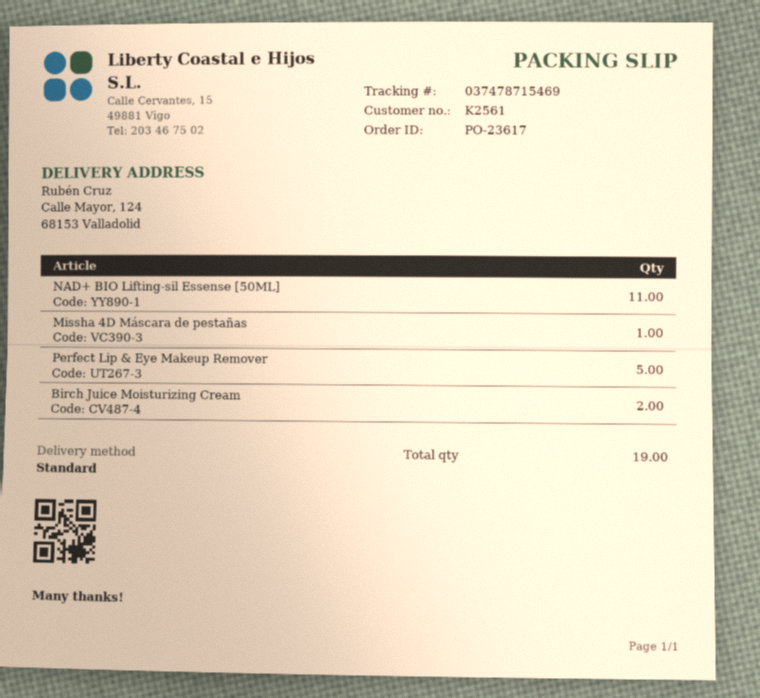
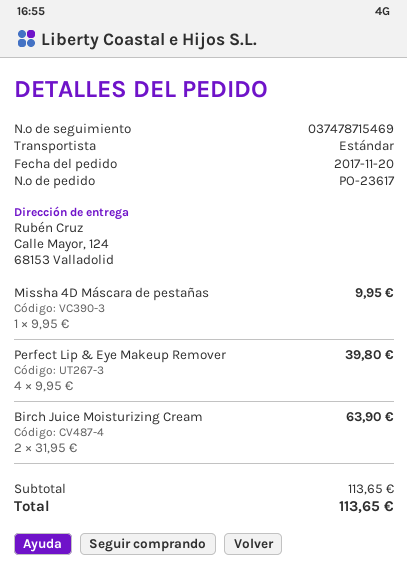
NAD+ BIO Lifting-sil Essense [50ML]: 11 -> none
Perfect Lip & Eye Makeup Remover: 5 -> 4

